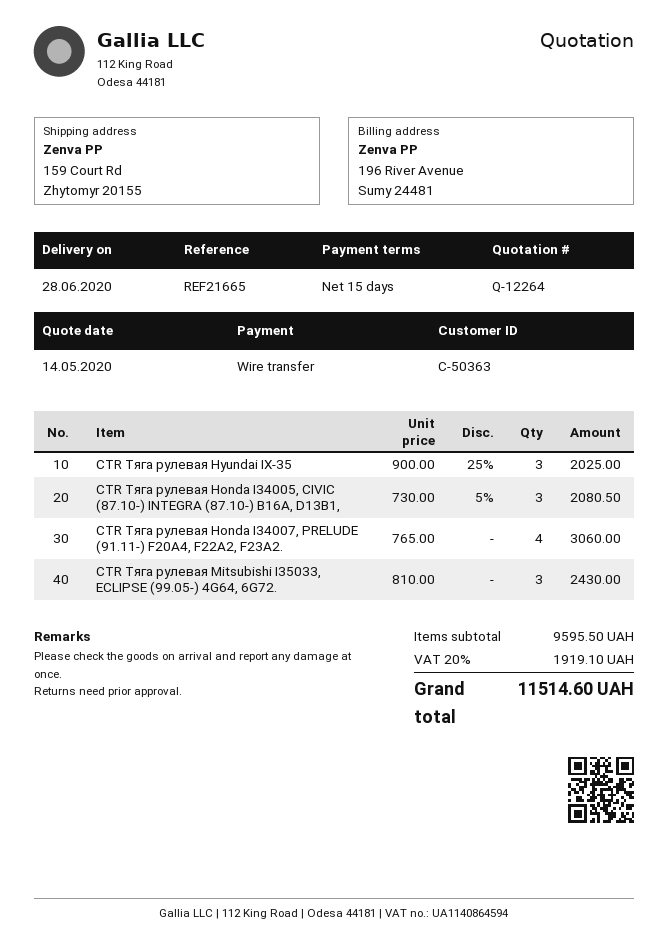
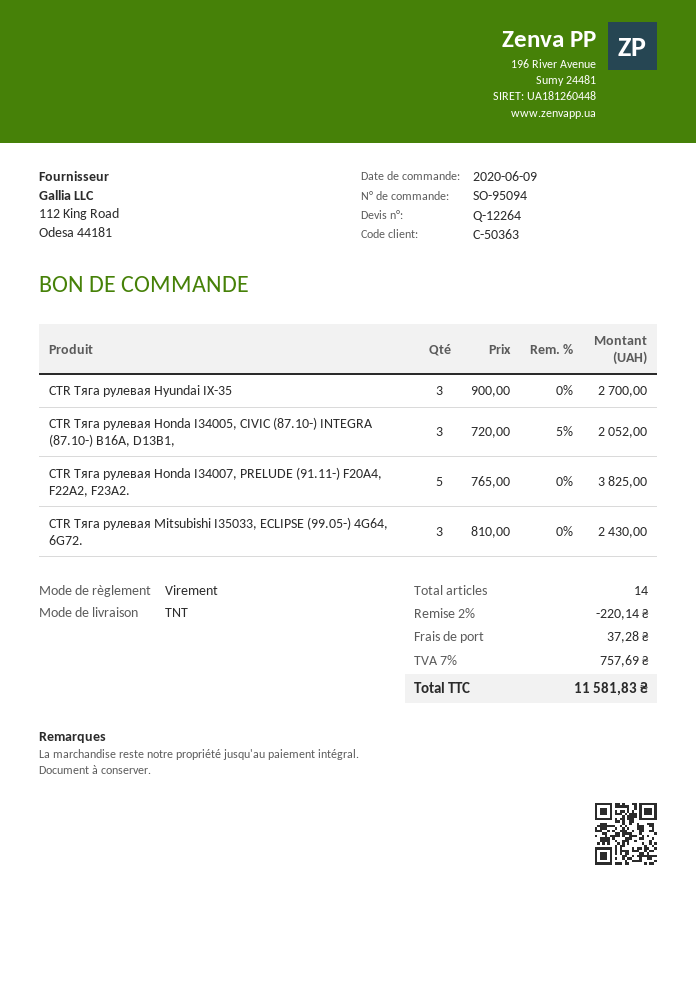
CTR Тяга рулевая Hyundai IX-35: 3 x 900.00 - 25% = 2025.00 -> 3 x 900.00 = 2700.00
CTR Тяга рулевая Honda I34005, CIVIC (87.10-) INTEGRA (87.10-) B16A, D13B1,: 3 x 730.00 - 5% = 2080.50 -> 3 x 720.00 - 5% = 2052.00
CTR Тяга рулевая Honda I34007, PRELUDE (91.11-) F20A4, F22A2, F23A2.: 4 x 765.00 = 3060.00 -> 5 x 765.00 = 3825.00
discount: none -> 2% = 220.14
shipping: none -> 37.28
tax: 20% = 1919.10 -> 7% = 757.69
total: 11514.60 -> 11581.83

